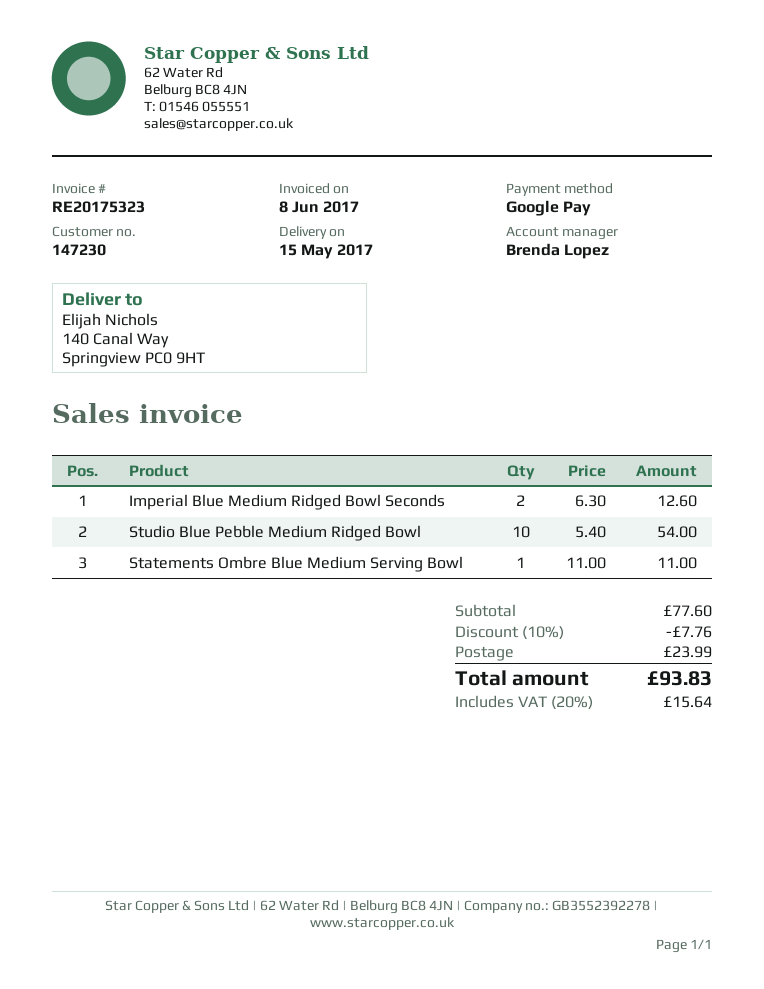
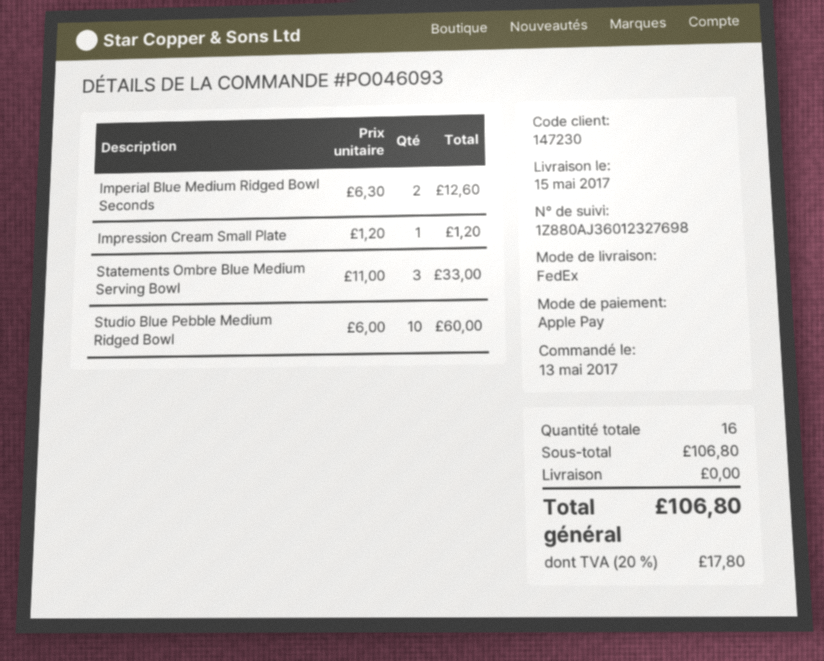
payment method: Google Pay -> Apple Pay
Studio Blue Pebble Medium Ridged Bowl: 10 x 5.40 = 54.00 -> 10 x 6.00 = 60.00
Statements Ombre Blue Medium Serving Bowl: 1 x 11.00 = 11.00 -> 3 x 11.00 = 33.00
Impression Cream Small Plate: none -> 1 x 1.20 = 1.20
subtotal: 77.60 -> 106.80
discount: 10% = 7.76 -> none
shipping: 23.99 -> 0.00
tax: 20% = 15.64 -> 20% = 17.80
total: 93.83 -> 106.80

